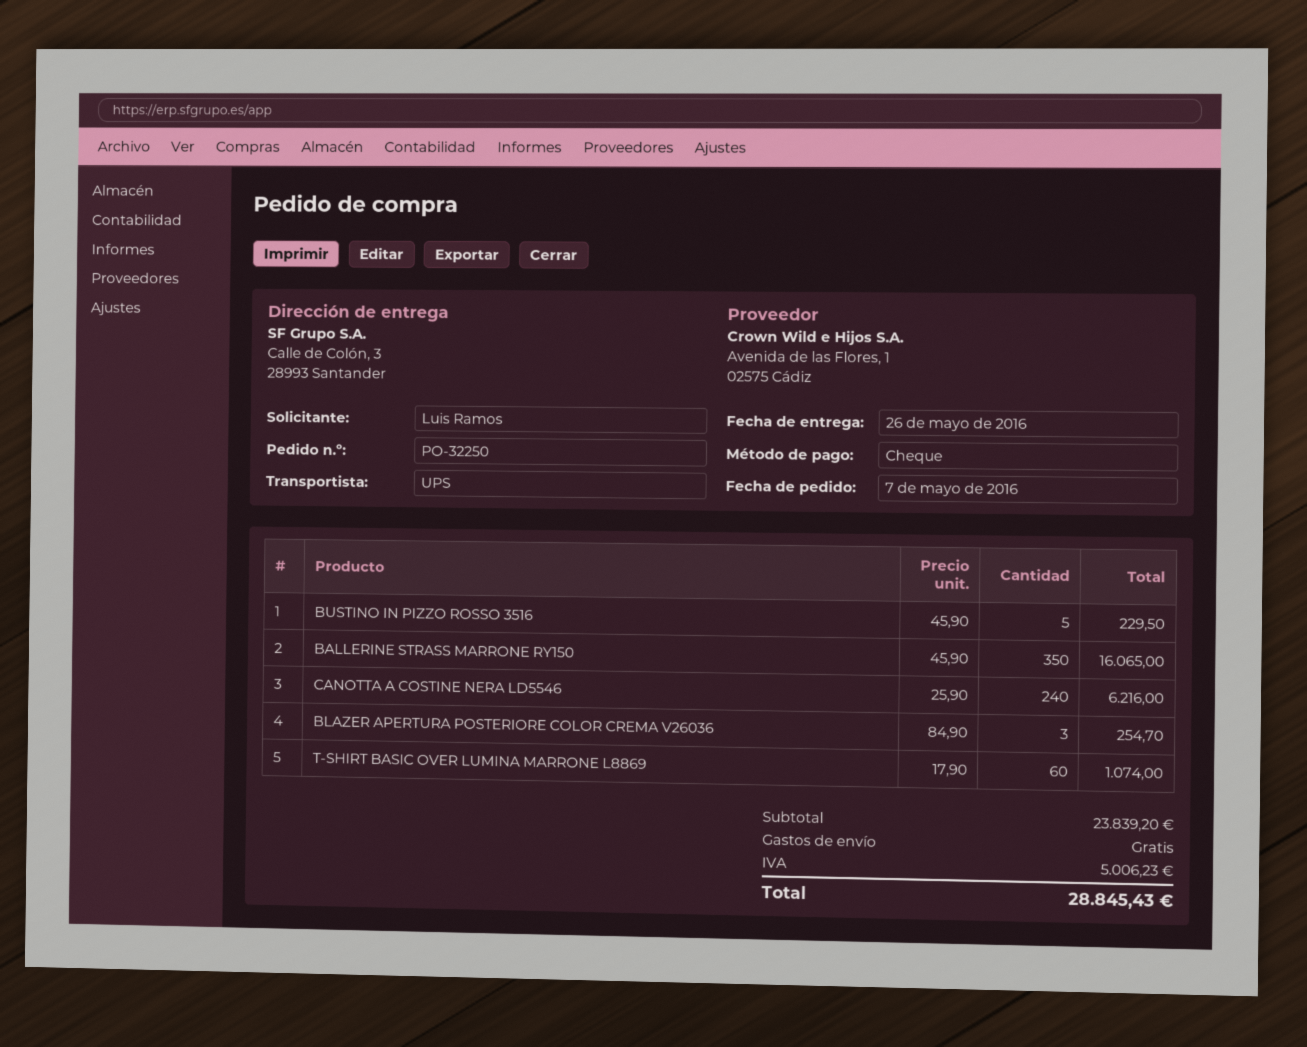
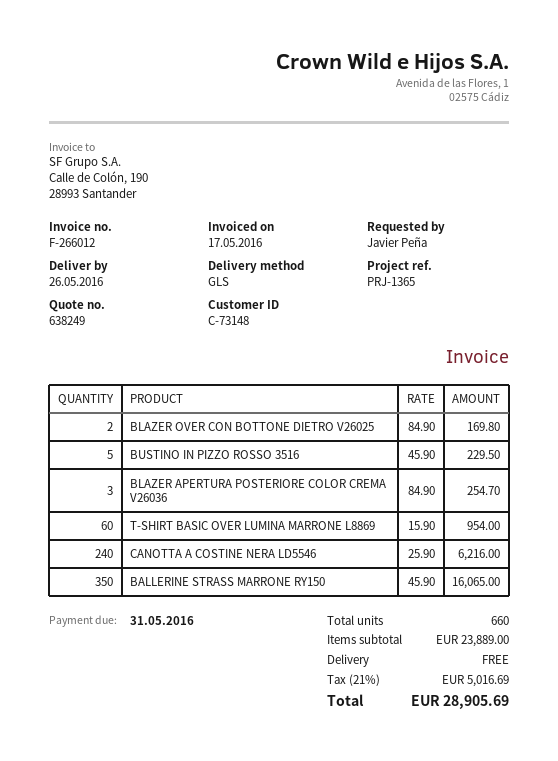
ordered by: Luis Ramos -> Javier Peña
shipping method: UPS -> GLS
T-SHIRT BASIC OVER LUMINA MARRONE L8869: 60 x 17.90 = 1074.00 -> 60 x 15.90 = 954.00
BLAZER OVER CON BOTTONE DIETRO V26025: none -> 2 x 84.90 = 169.80
subtotal: 23839.20 -> 23889.00
tax: 5006.23 -> 5016.69
total: 28845.43 -> 28905.69

